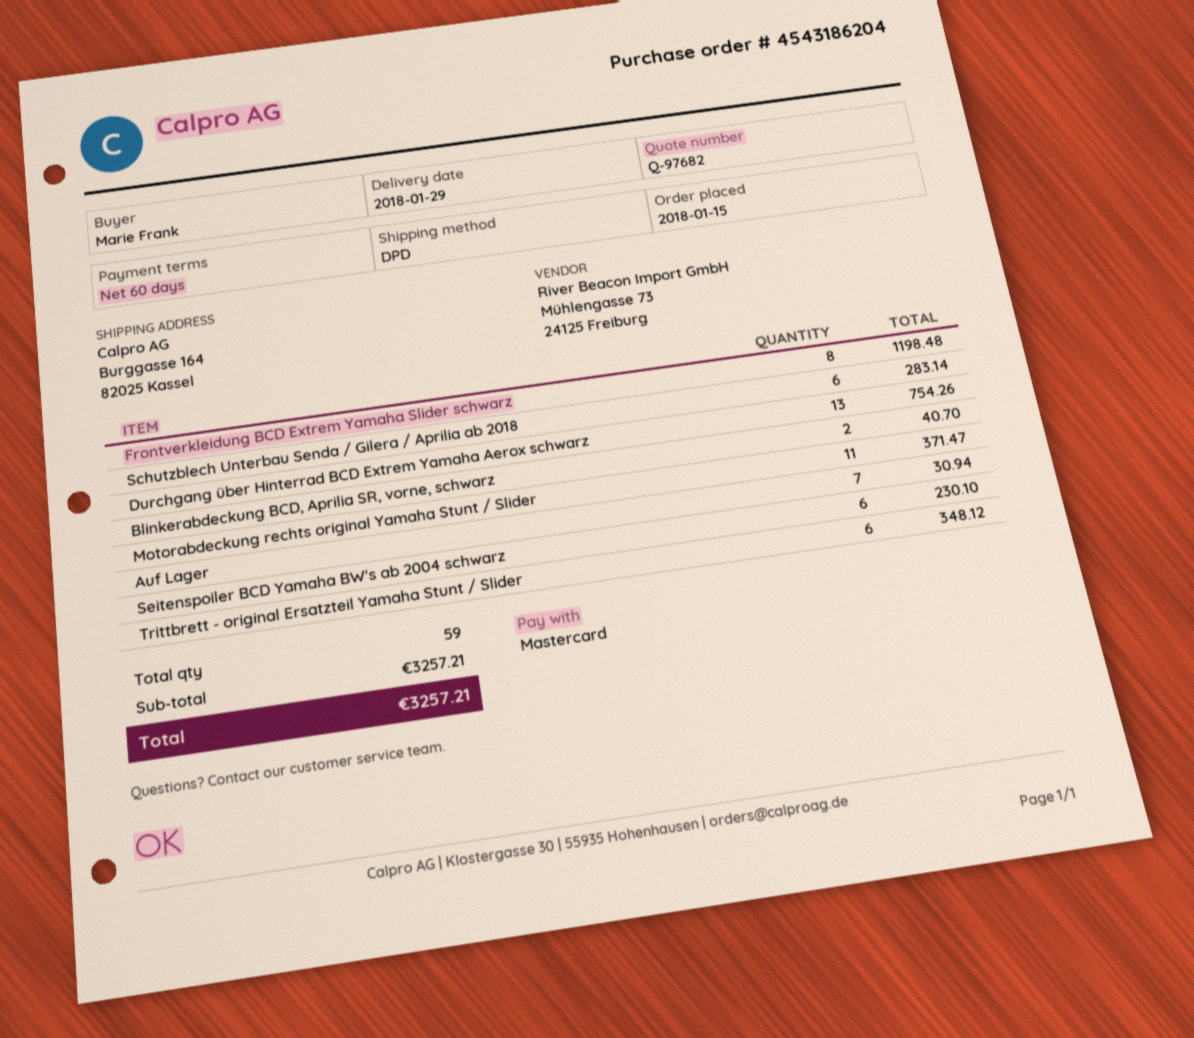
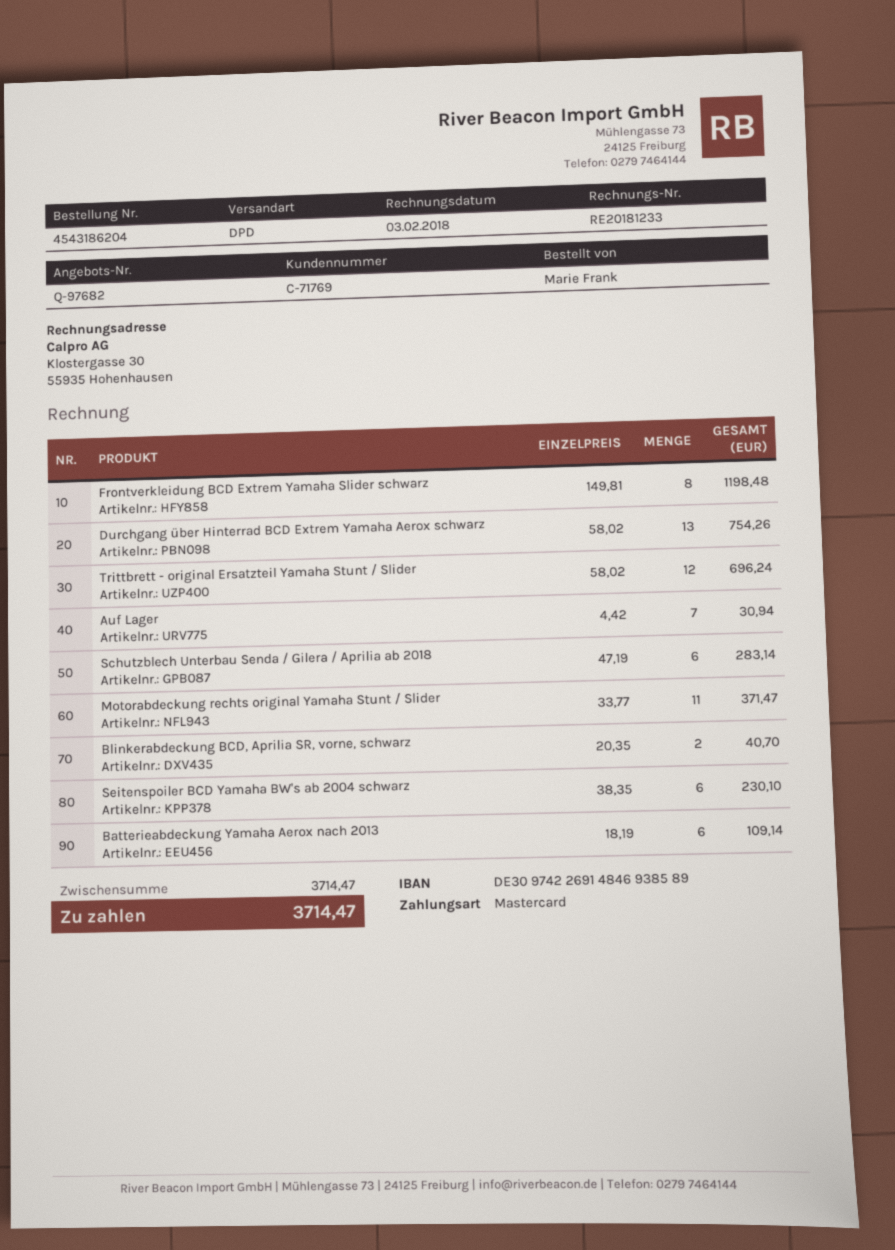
Trittbrett - original Ersatzteil Yamaha Stunt / Slider: 6 for 348.12 -> 12 for 696.24
Batterieabdeckung Yamaha Aerox nach 2013: none -> 6 for 109.14
subtotal: 3257.21 -> 3714.47
total: 3257.21 -> 3714.47

